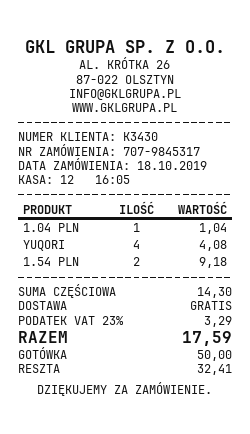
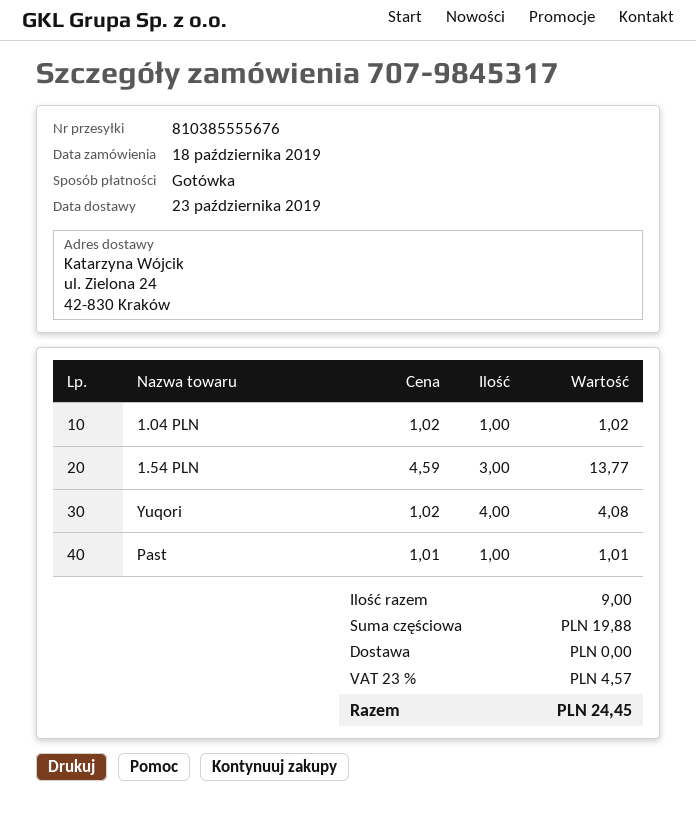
1.04 PLN: 1 for 1.04 -> 1 for 1.02
1.54 PLN: 2 for 9.18 -> 3 for 13.77
Past: none -> 1 for 1.01
subtotal: 14.30 -> 19.88
tax: 23% = 3.29 -> 23% = 4.57
total: 17.59 -> 24.45

